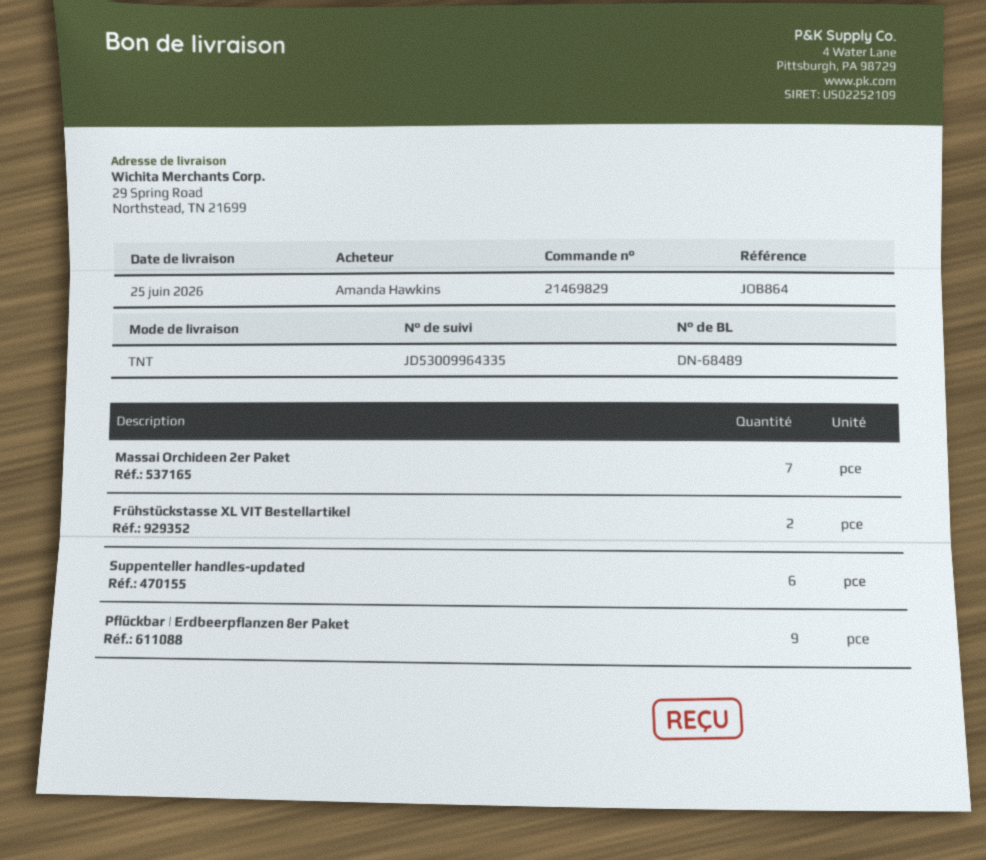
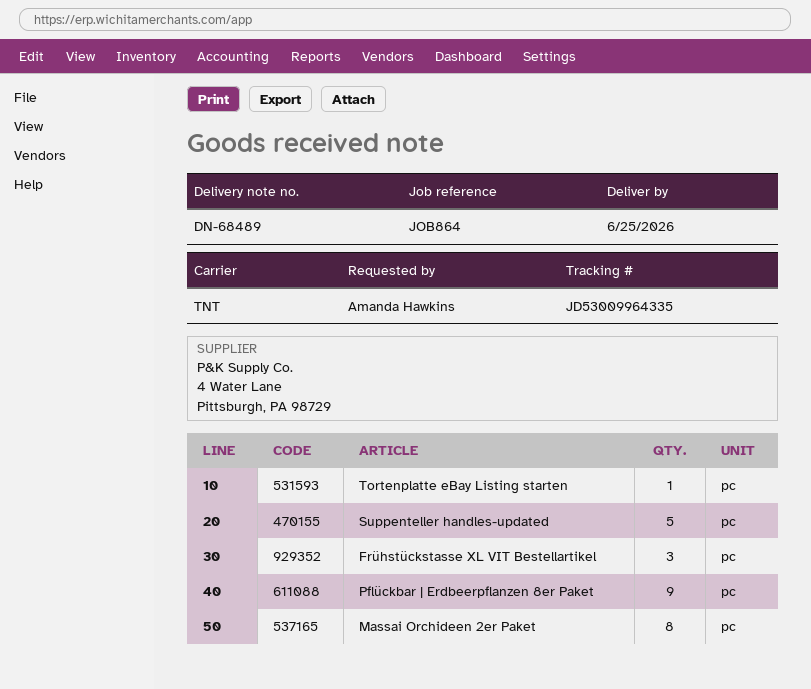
Massai Orchideen 2er Paket: 7 -> 8
Frühstückstasse XL VIT Bestellartikel: 2 -> 3
Suppenteller handles-updated: 6 -> 5
Tortenplatte eBay Listing starten: none -> 1

